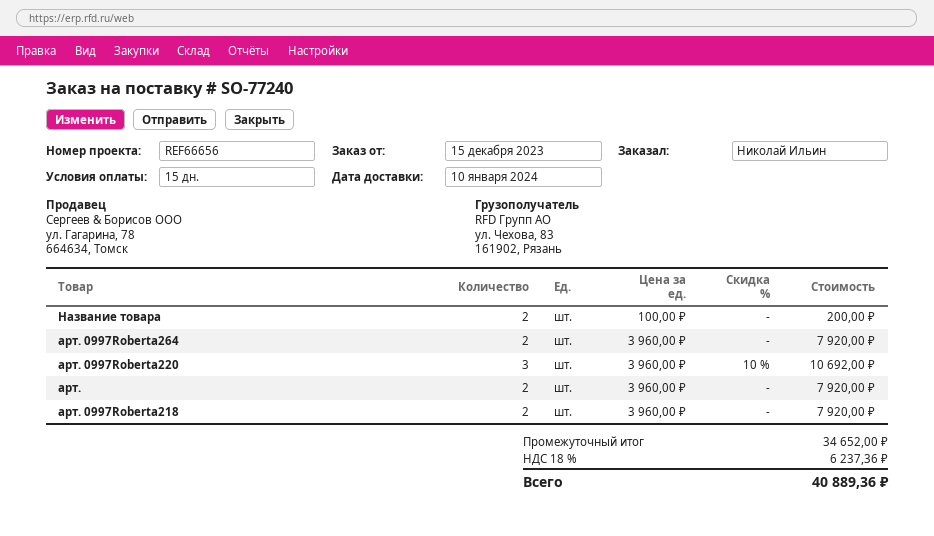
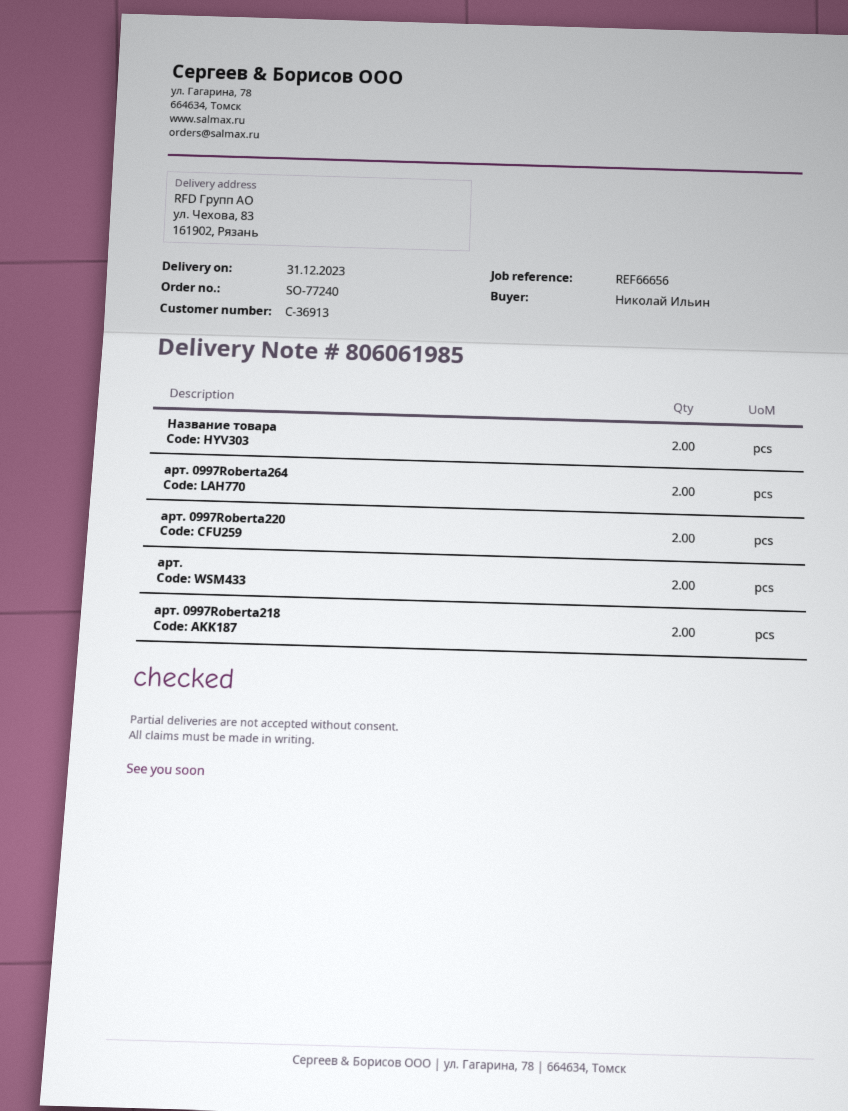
delivery date: 2024-01-10 -> 2023-12-31
арт. 0997Roberta220: 3 -> 2

